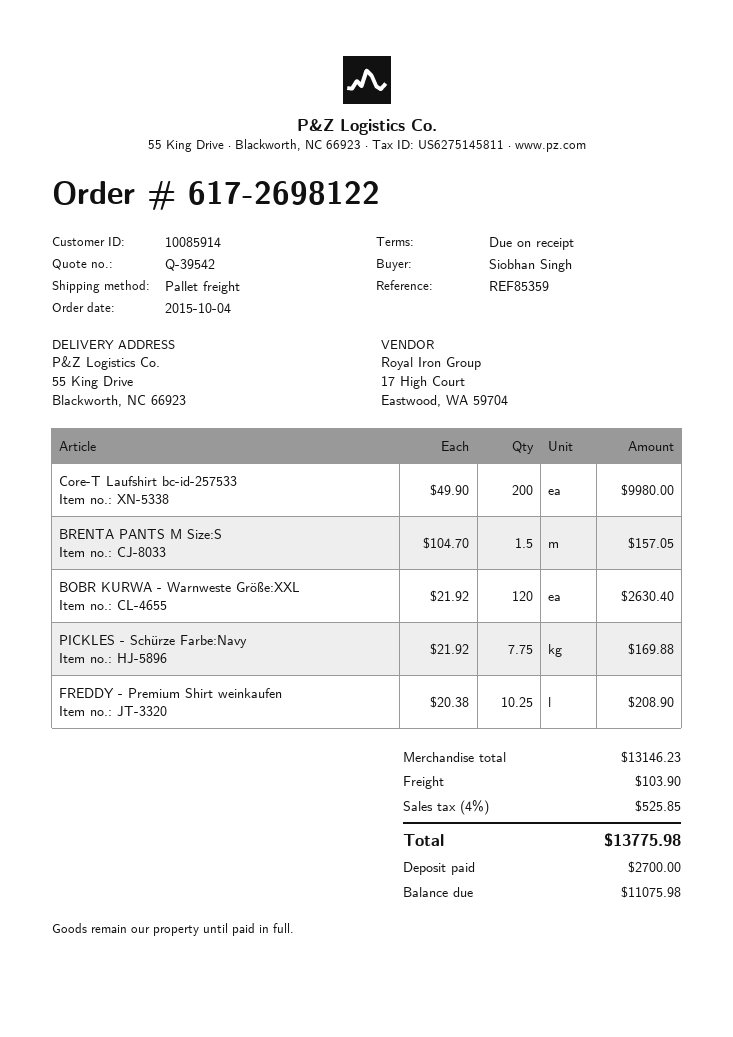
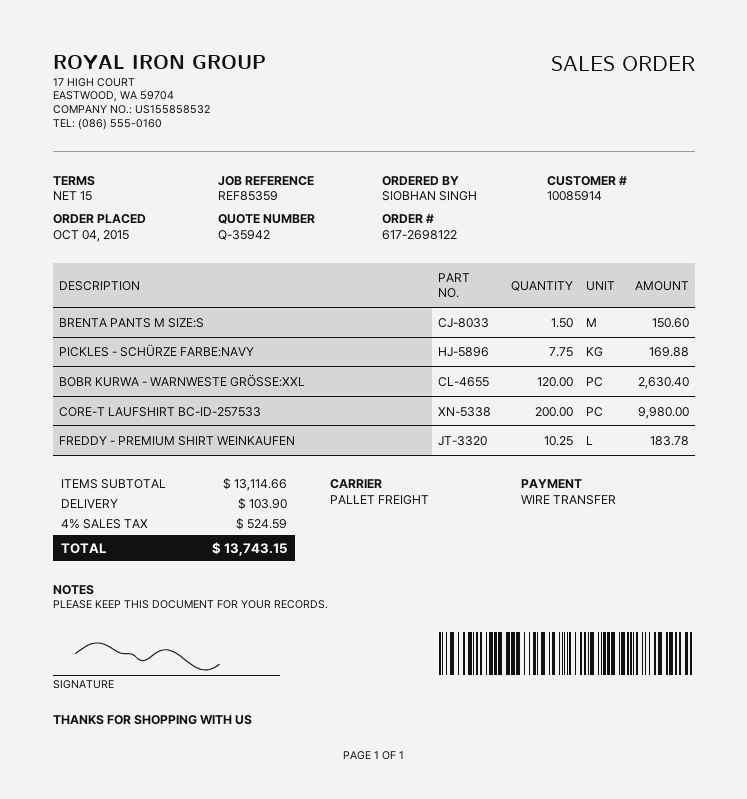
quote number: Q-39542 -> Q-35942
payment terms: on receipt -> 15 days
BRENTA PANTS M Size:S: 1.5 for 157.05 -> 1.5 for 150.60
FREDDY - Premium Shirt weinkaufen: 10.25 for 208.90 -> 10.25 for 183.78
subtotal: 13146.23 -> 13114.66
tax: 4% = 525.85 -> 4% = 524.59
total: 13775.98 -> 13743.15

